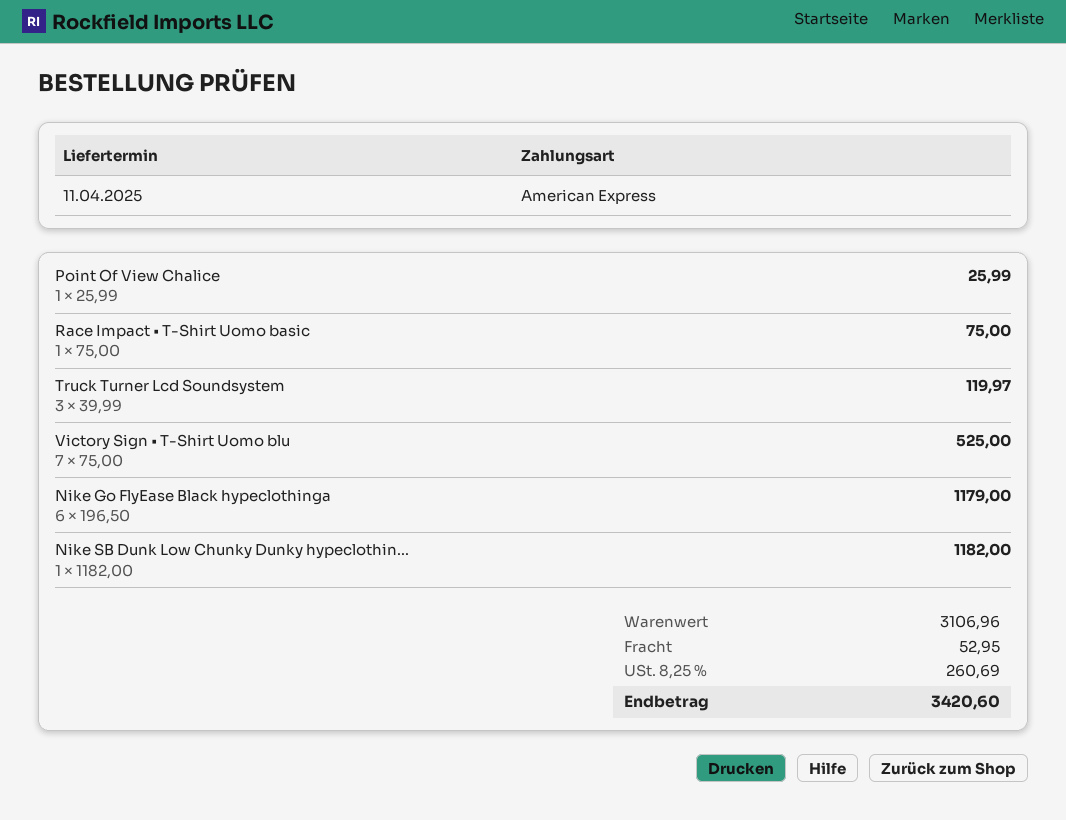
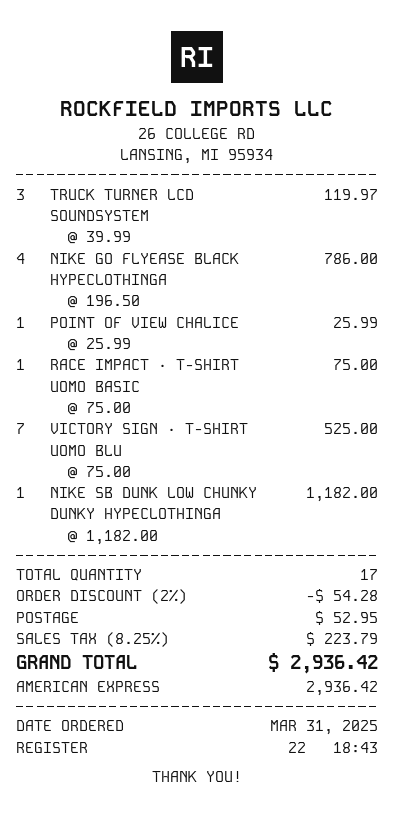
Nike Go FlyEase Black hypeclothinga: 6 x 196.50 = 1179.00 -> 4 x 196.50 = 786.00
discount: none -> 2% = 54.28
tax: 8.25% = 260.69 -> 8.25% = 223.79
total: 3420.60 -> 2936.42

